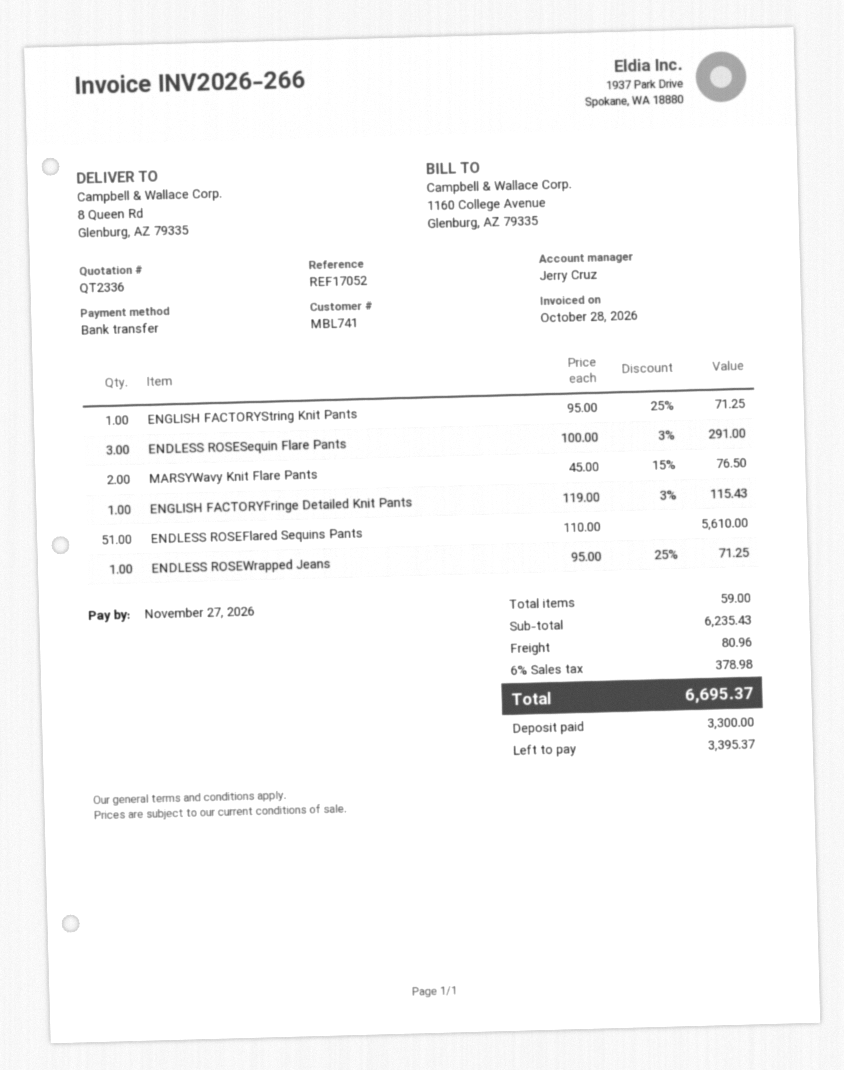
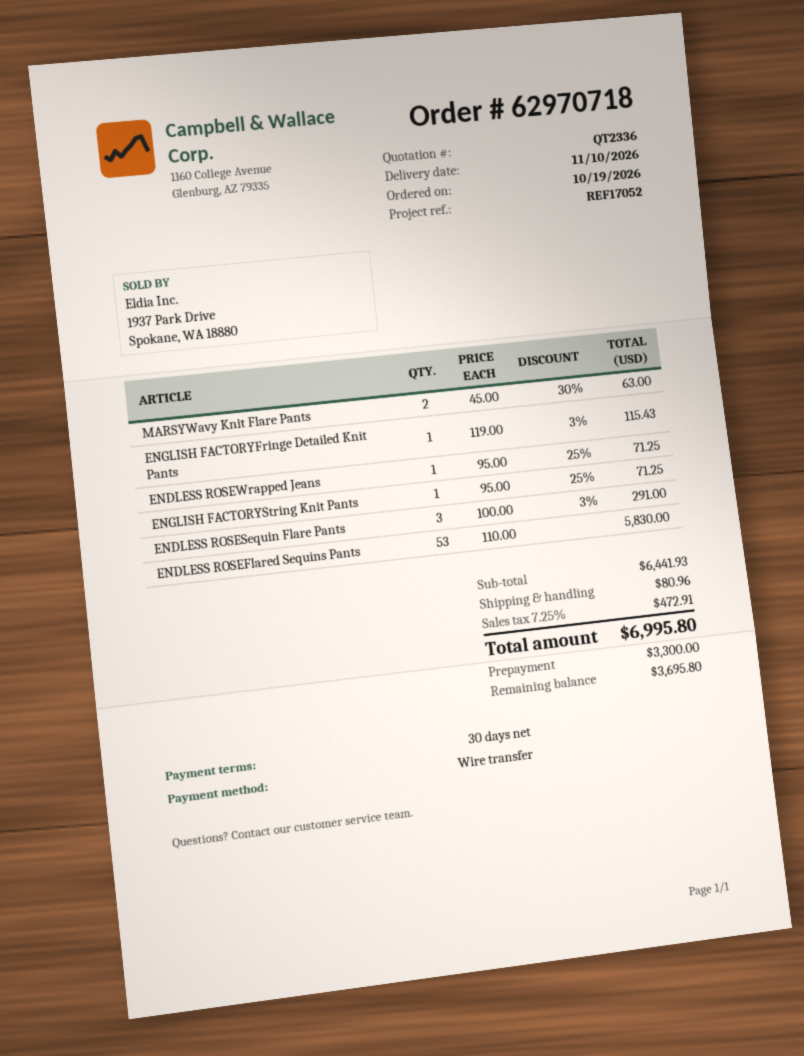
MARSYWavy Knit Flare Pants: 2 x 45.00 - 15% = 76.50 -> 2 x 45.00 - 30% = 63.00
ENDLESS ROSEFlared Sequins Pants: 51 x 110.00 = 5610.00 -> 53 x 110.00 = 5830.00
subtotal: 6235.43 -> 6441.93
tax: 6% = 378.98 -> 7.25% = 472.91
total: 6695.37 -> 6995.80
balance: 3395.37 -> 3695.80

